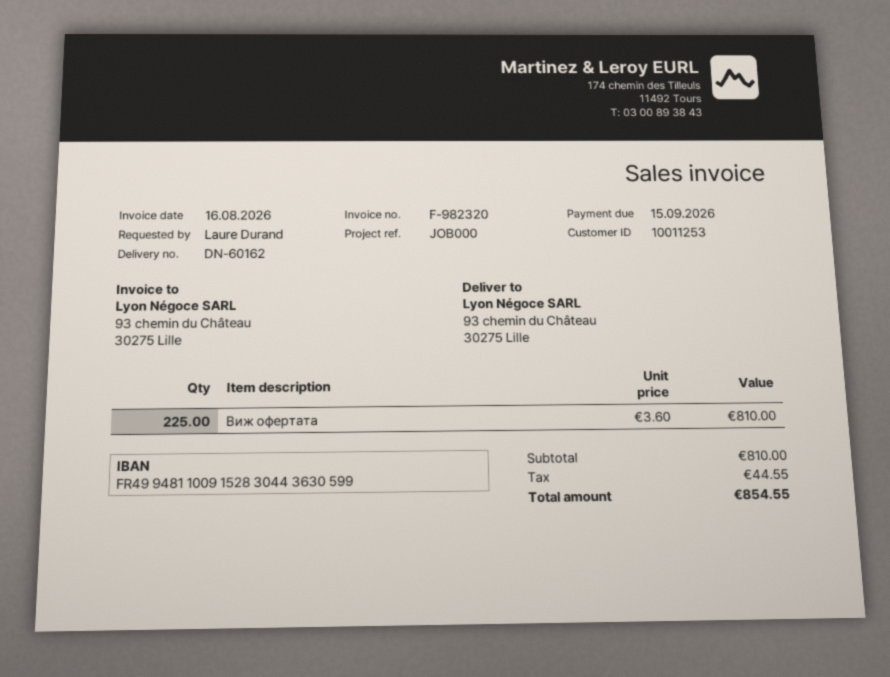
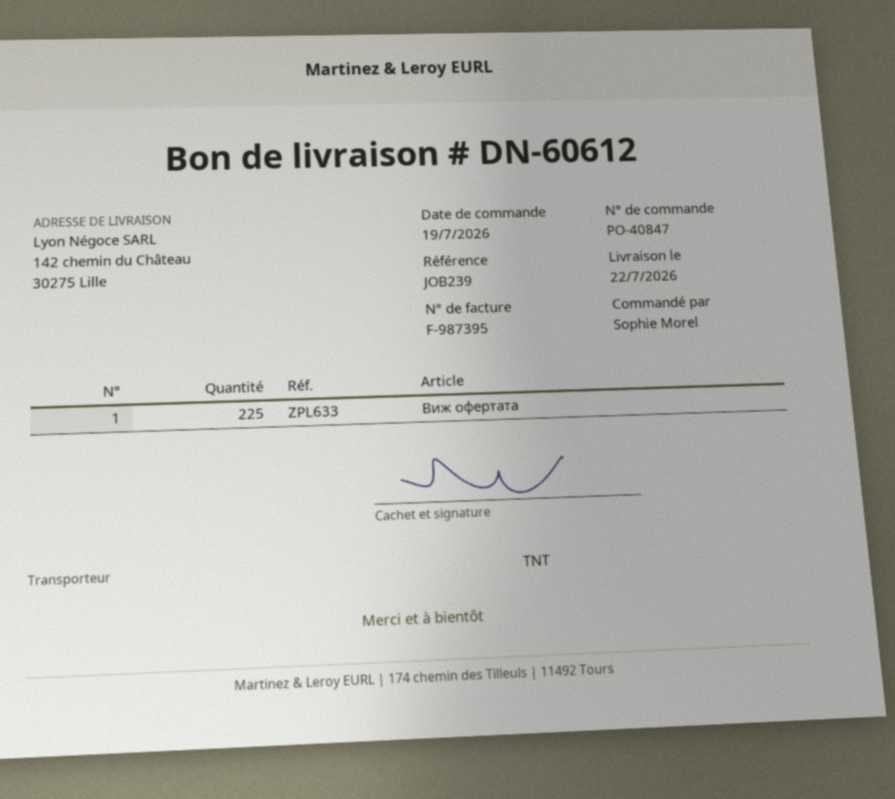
delivery note number: DN-60162 -> DN-60612
invoice number: F-982320 -> F-987395
reference: JOB000 -> JOB239
ordered by: Laure Durand -> Sophie Morel
ship to: 93 chemin du Château, 30275 Lille -> 142 chemin du Château, 30275 Lille

